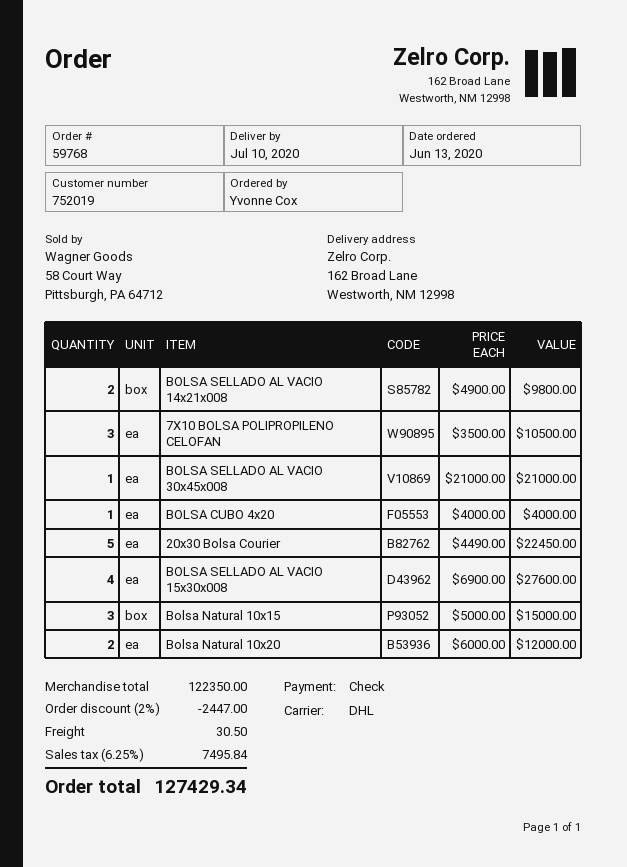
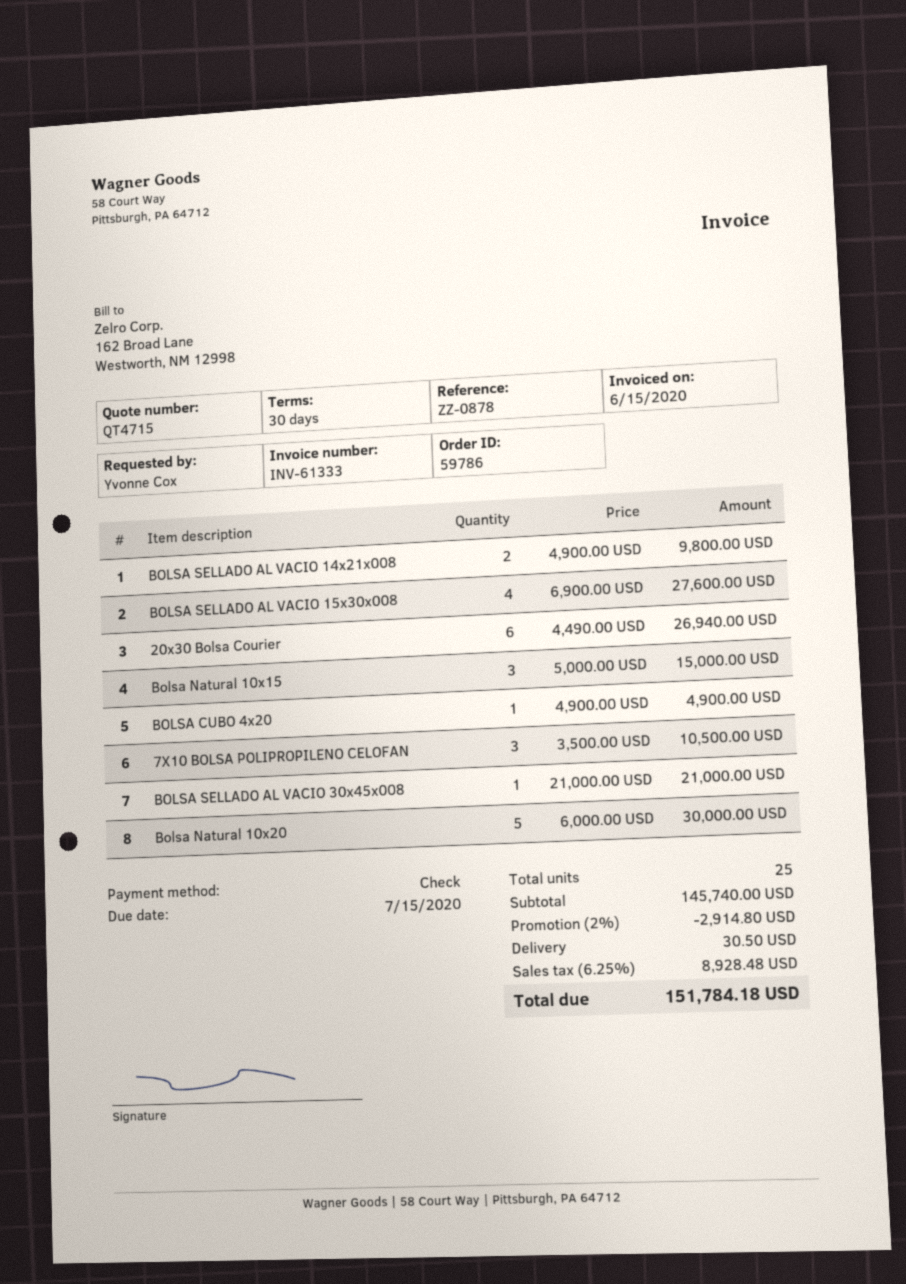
order number: 59768 -> 59786
BOLSA CUBO 4x20: 1 x 4000.00 = 4000.00 -> 1 x 4900.00 = 4900.00
20x30 Bolsa Courier: 5 x 4490.00 = 22450.00 -> 6 x 4490.00 = 26940.00
Bolsa Natural 10x20: 2 x 6000.00 = 12000.00 -> 5 x 6000.00 = 30000.00
subtotal: 122350.00 -> 145740.00
discount: 2% = 2447.00 -> 2% = 2914.80
tax: 6.25% = 7495.84 -> 6.25% = 8928.48
total: 127429.34 -> 151784.18

